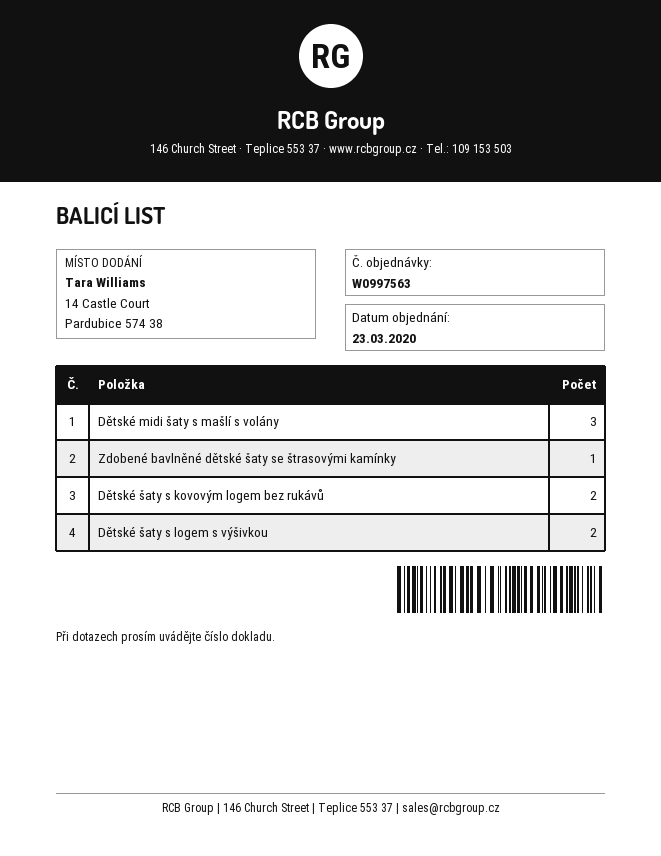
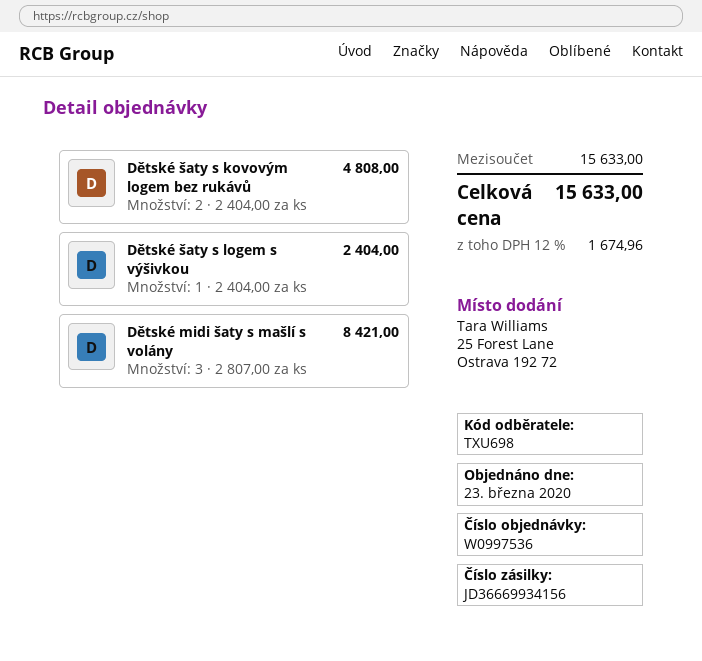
order number: W0997563 -> W0997536
ship to: 14 Castle Court, Pardubice 574 38 -> 25 Forest Lane, Ostrava 192 72
Zdobené bavlněné dětské šaty se štrasovými kamínky: 1 -> none
Dětské šaty s logem s výšivkou: 2 -> 1

